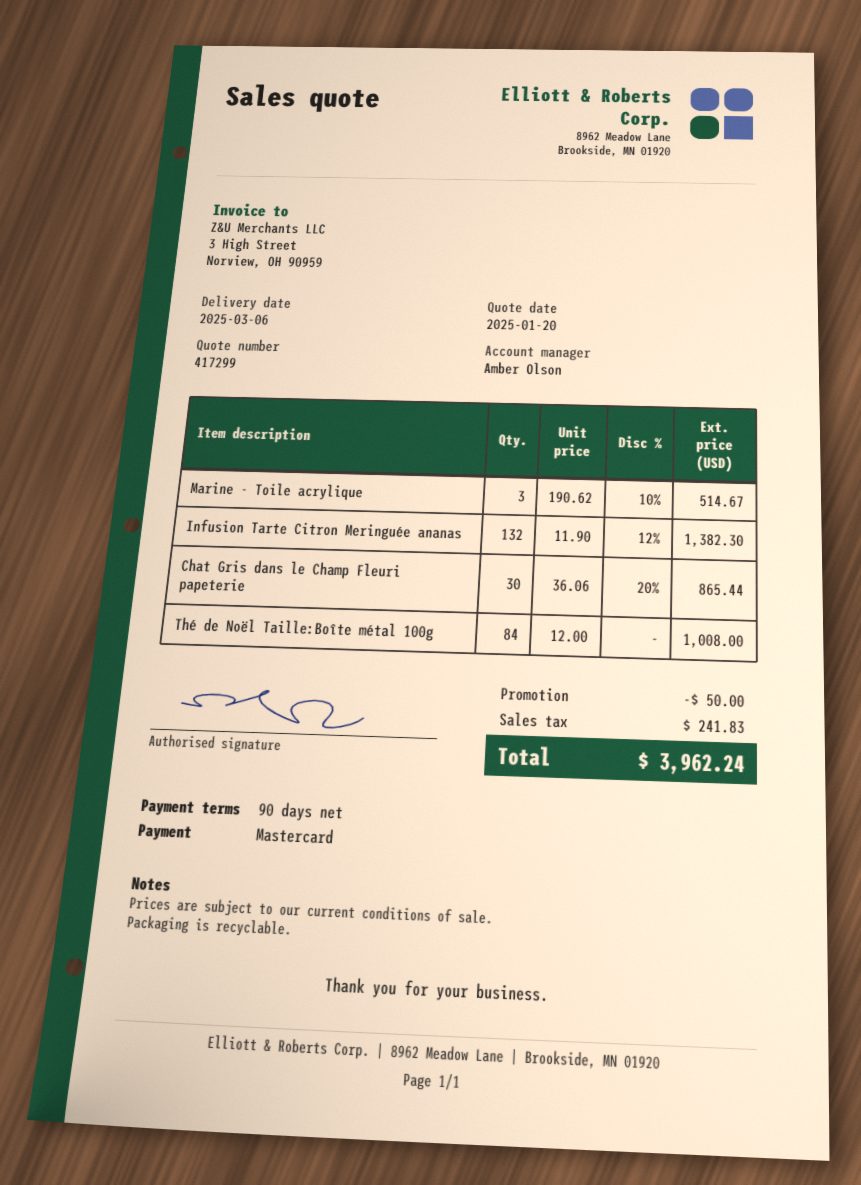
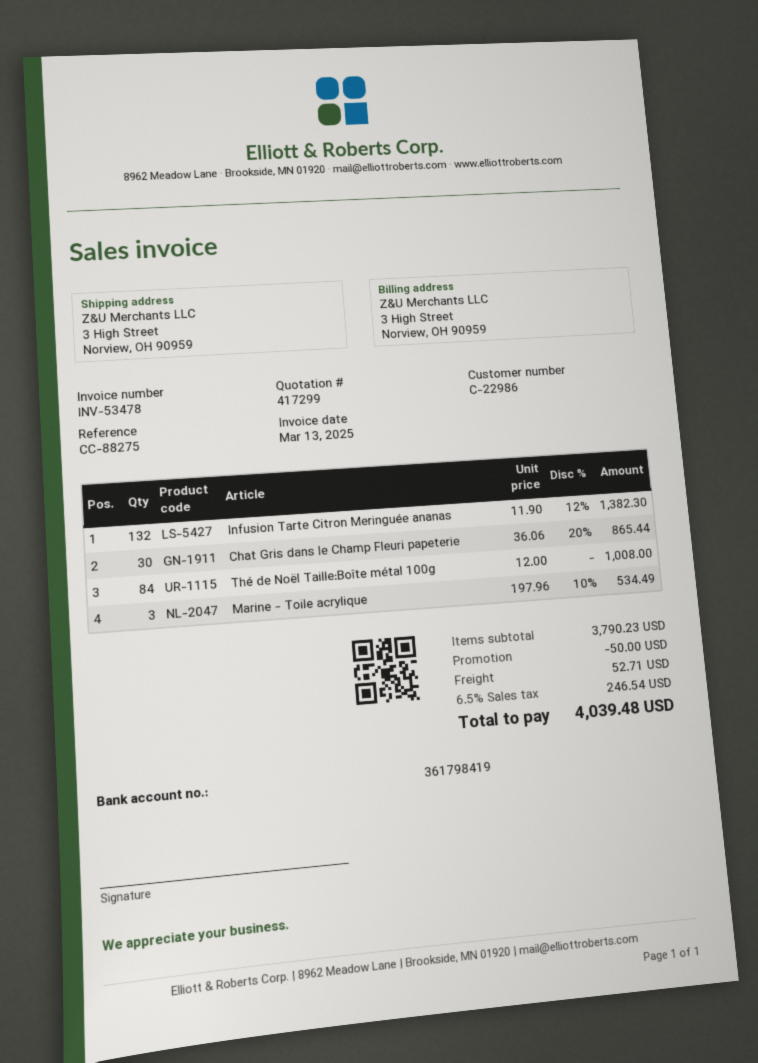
Marine - Toile acrylique: 3 x 190.62 - 10% = 514.67 -> 3 x 197.96 - 10% = 534.49
shipping: none -> 52.71
tax: 241.83 -> 246.54
total: 3962.24 -> 4039.48

